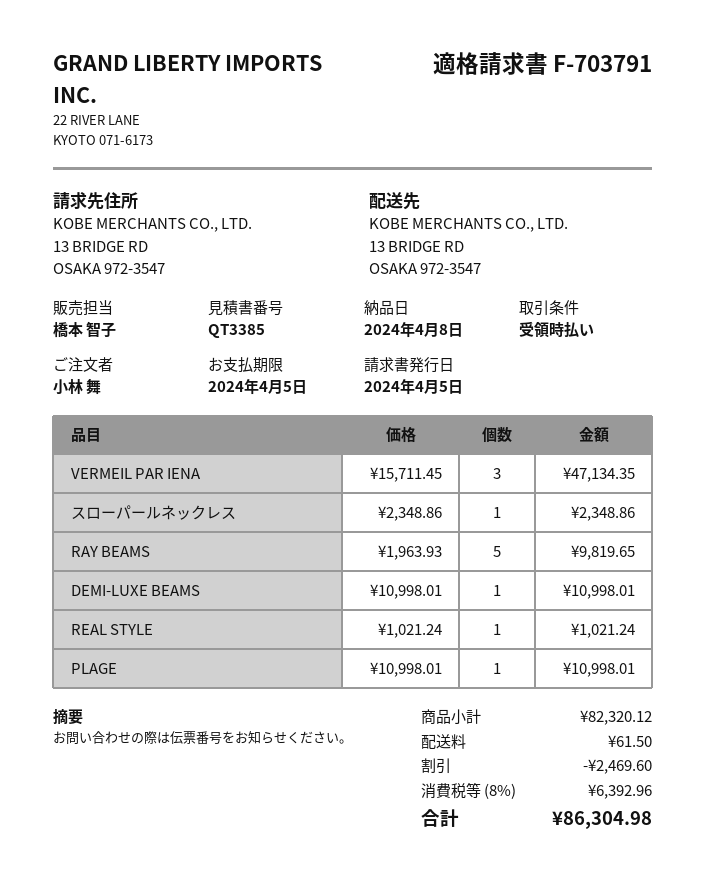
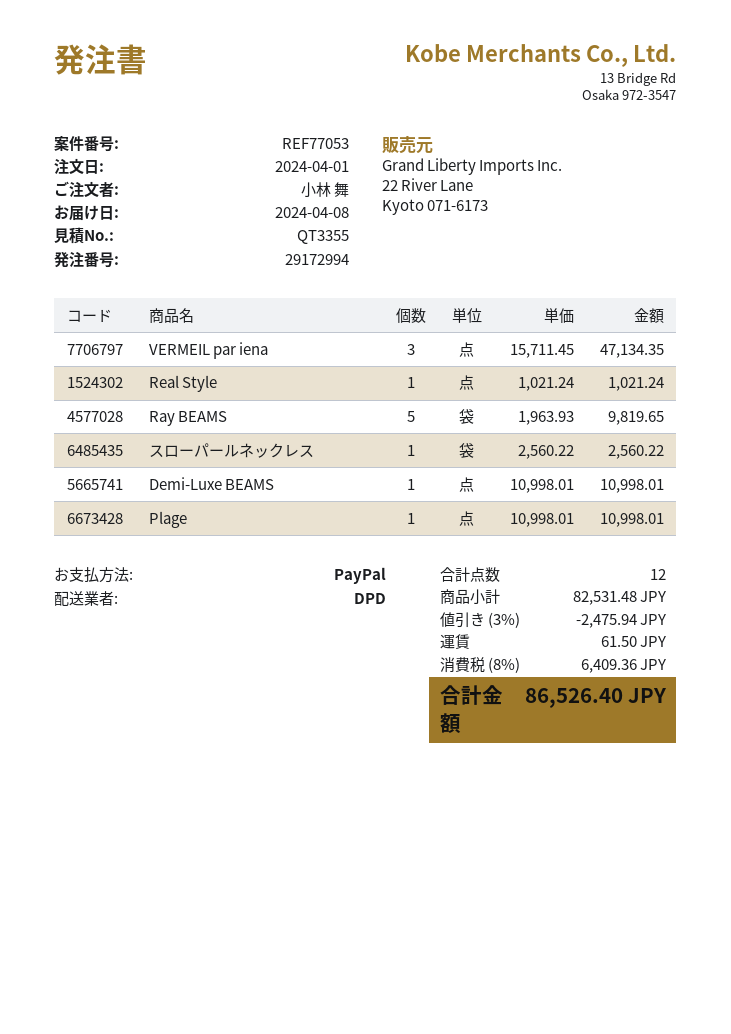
quote number: QT3385 -> QT3355
スローパールネックレス: 1 x 2348.86 = 2348.86 -> 1 x 2560.22 = 2560.22
subtotal: 82320.12 -> 82531.48
discount: 2469.60 -> 2475.94
tax: 8% = 6392.96 -> 8% = 6409.36
total: 86304.98 -> 86526.40

